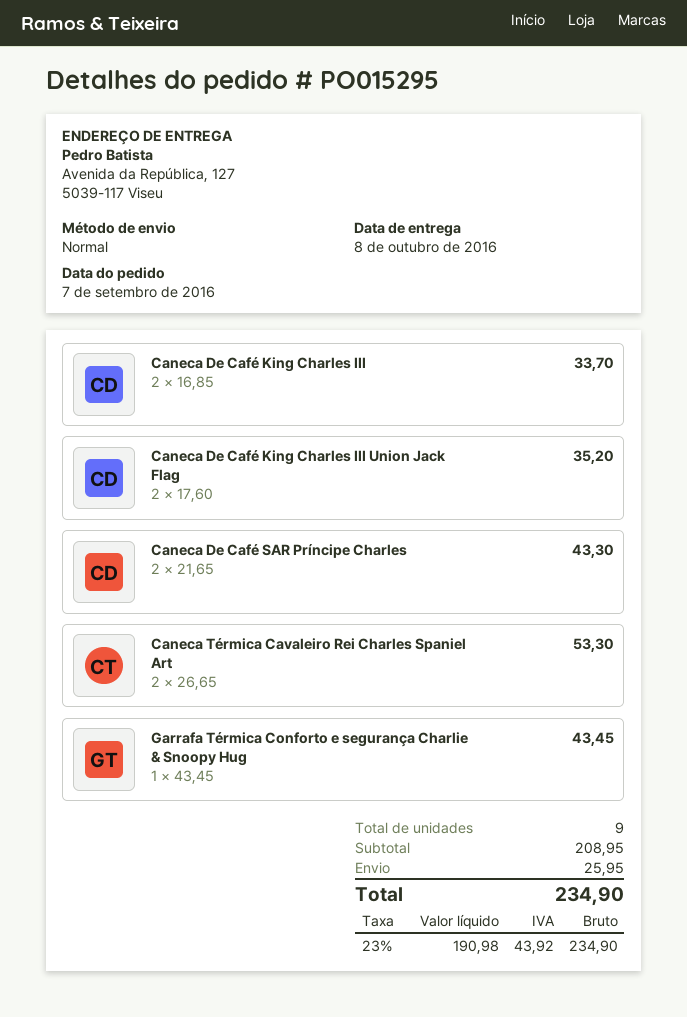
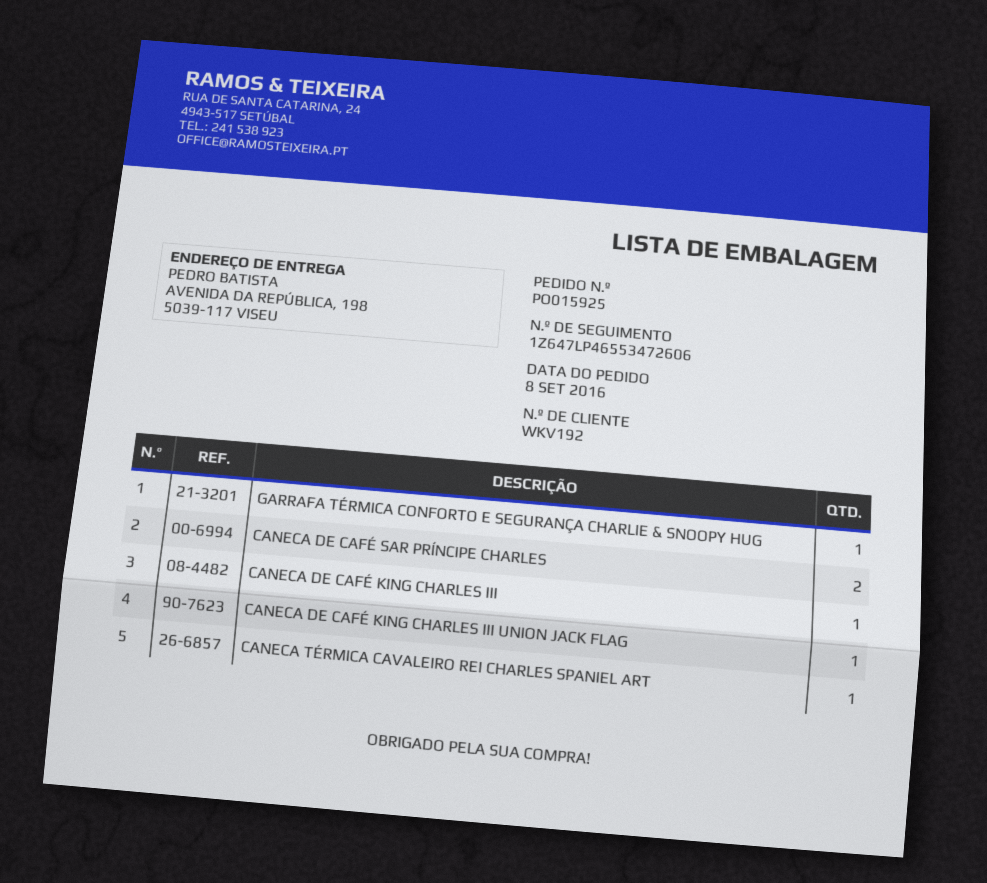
order number: PO015295 -> PO015925
order date: 2016-09-07 -> 2016-09-08
ship to: Avenida da República, 127, 5039-117 Viseu -> AVENIDA DA REPÚBLICA, 198, 5039-117 VISEU
Caneca De Café King Charles III: 2 -> 1
Caneca De Café King Charles III Union Jack Flag: 2 -> 1
Caneca Térmica Cavaleiro Rei Charles Spaniel Art: 2 -> 1

